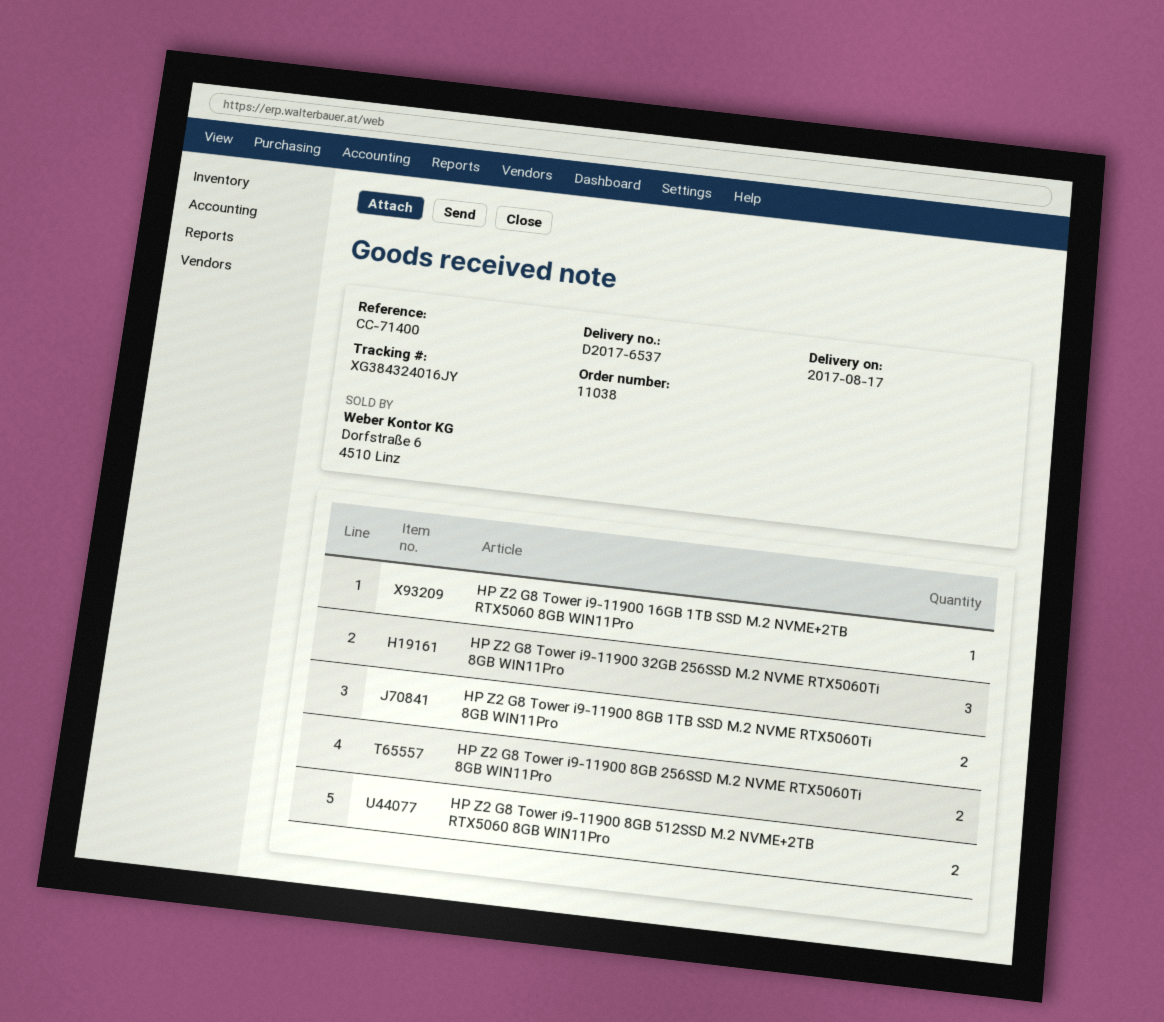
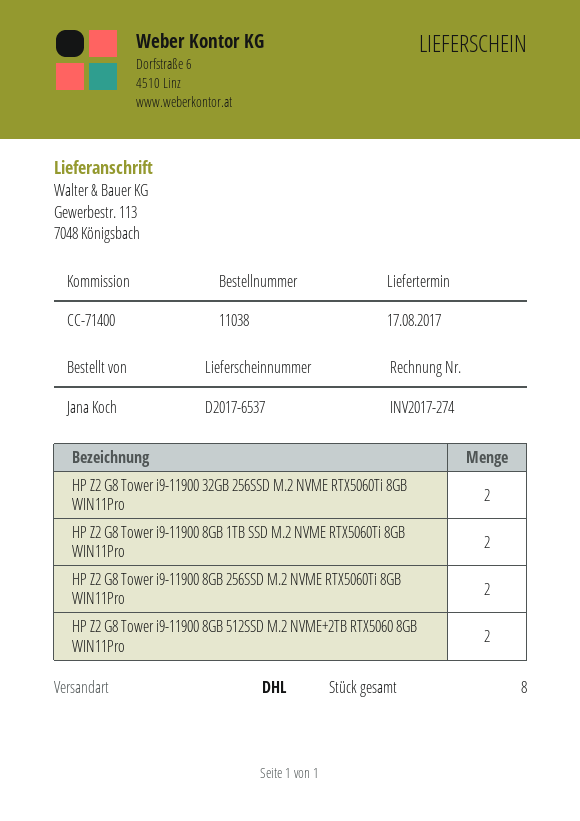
HP Z2 G8 Tower i9-11900 16GB 1TB SSD M.2 NVME+2TB RTX5060 8GB WIN11Pro: 1 -> none
HP Z2 G8 Tower i9-11900 32GB 256SSD M.2 NVME RTX5060Ti 8GB WIN11Pro: 3 -> 2

